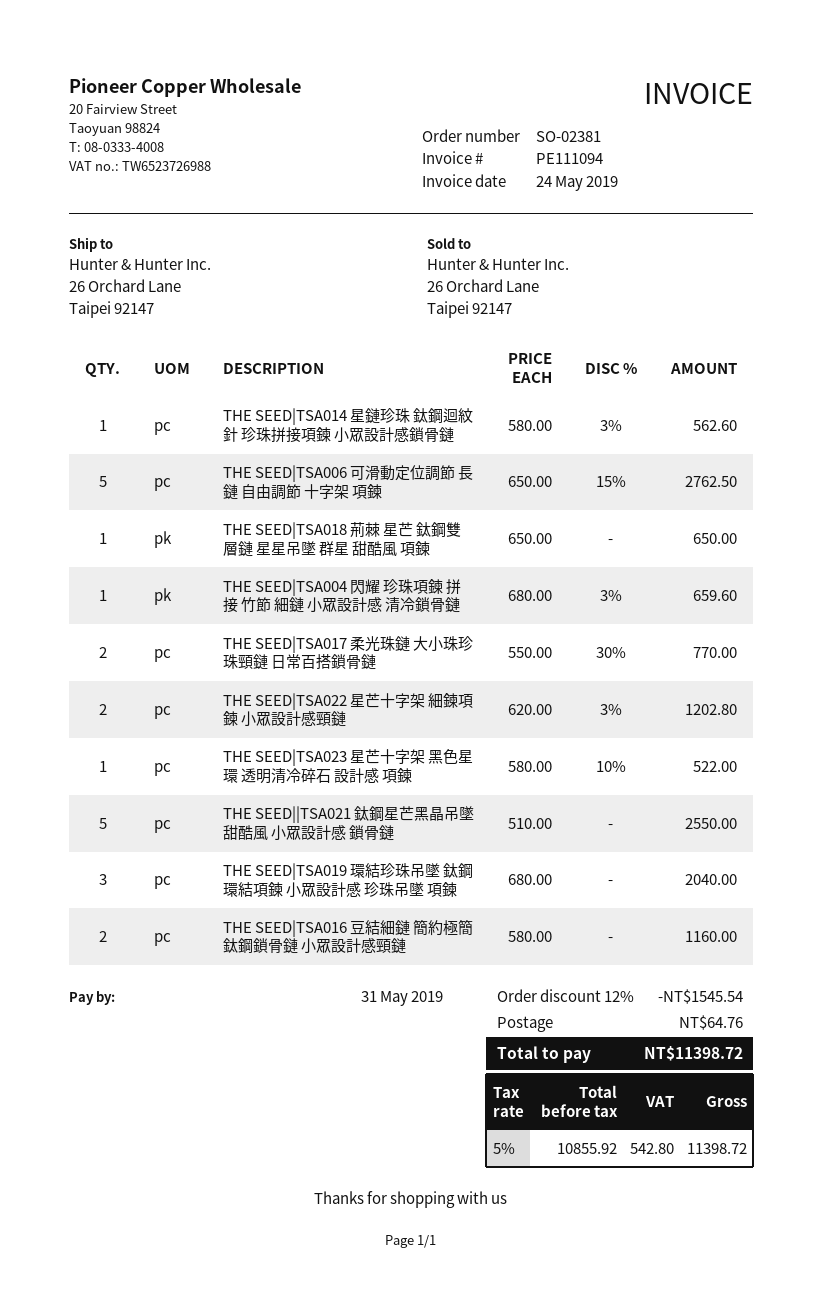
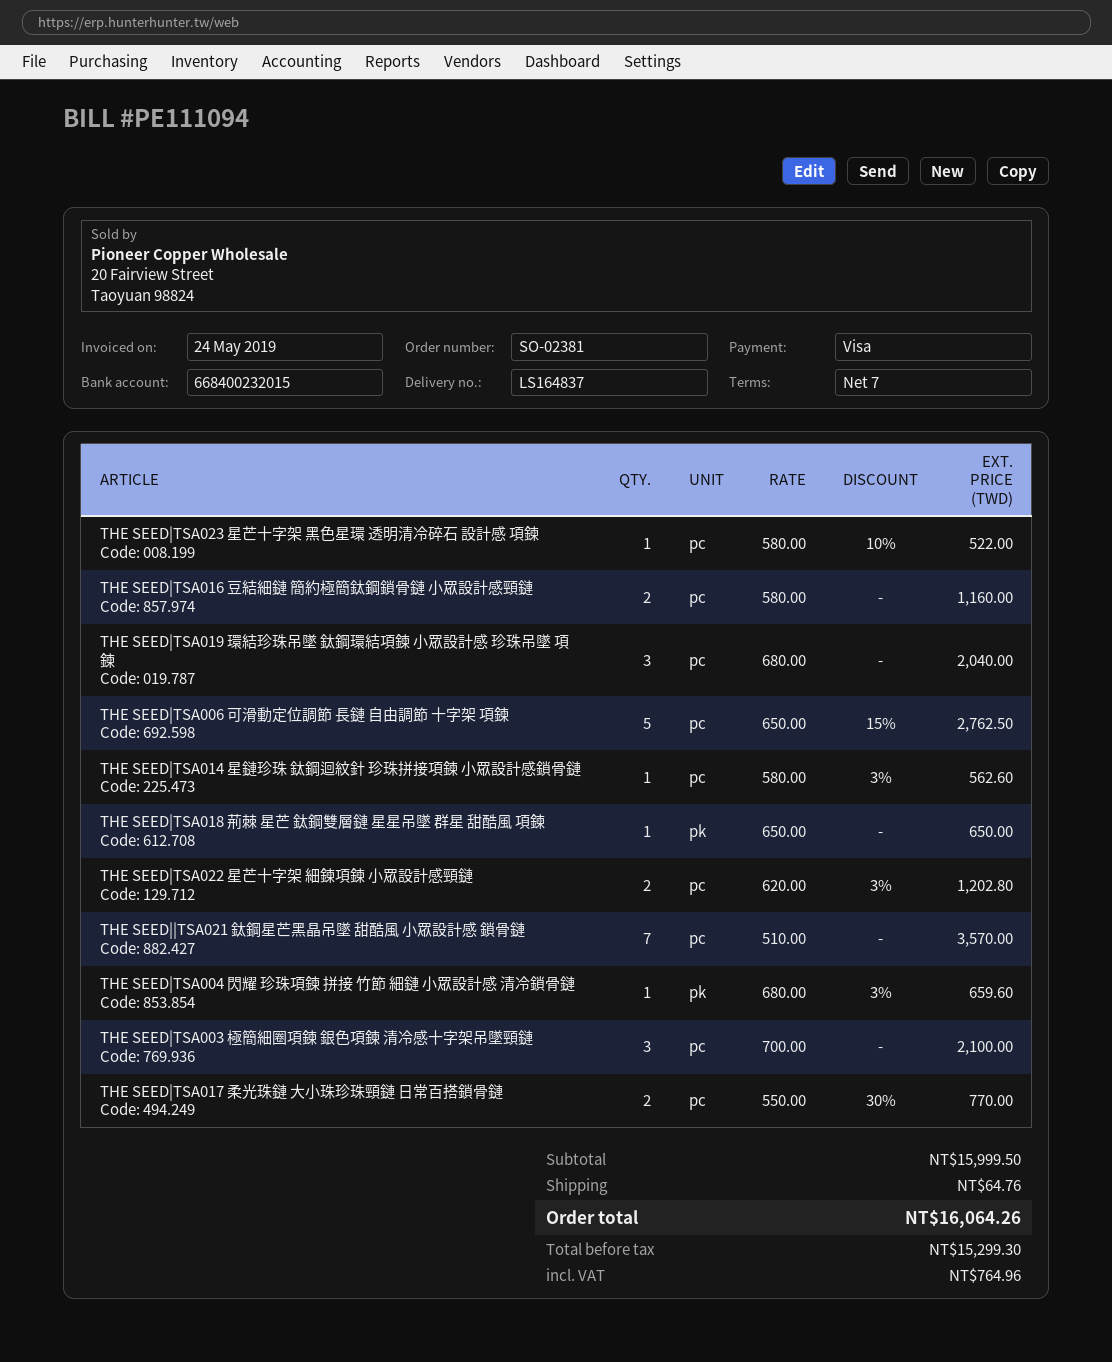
THE SEED||TSA021 鈦鋼星芒黑晶吊墜 甜酷風 小眾設計感 鎖骨鏈: 5 x 510.00 = 2550.00 -> 7 x 510.00 = 3570.00
THE SEED|TSA003 極簡細圈項鍊 銀色項鍊 清冷感十字架吊墜頸鏈: none -> 3 x 700.00 = 2100.00
discount: 12% = 1545.54 -> none
net: 10855.92 -> 15299.30
tax: 542.80 -> 764.96
total: 11398.72 -> 16064.26

